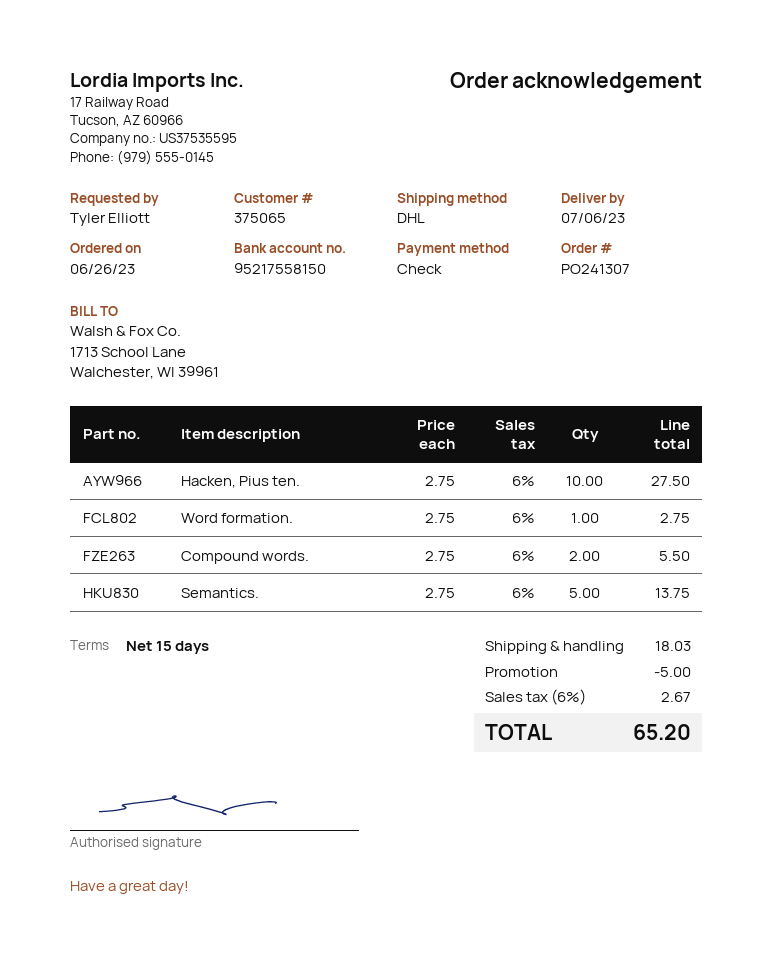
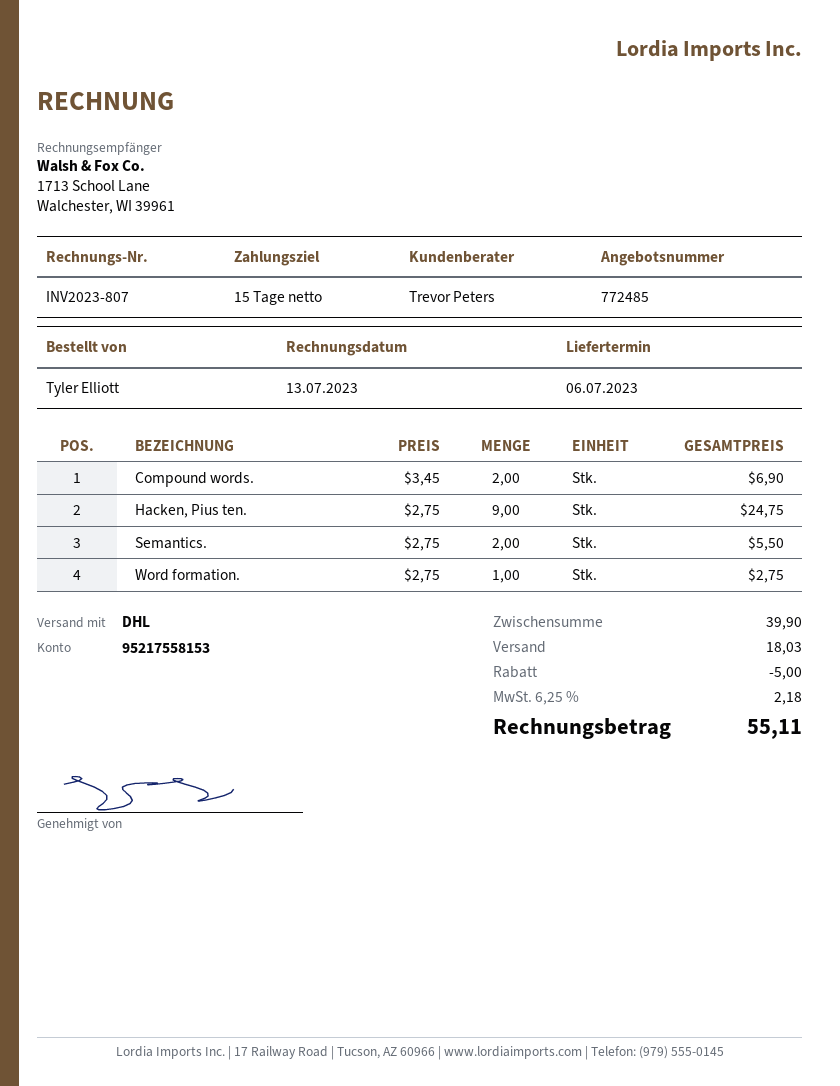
bank account: 95217558150 -> 95217558153
Hacken, Pius ten.: 10 x 2.75 = 27.50 -> 9 x 2.75 = 24.75
Compound words.: 2 x 2.75 = 5.50 -> 2 x 3.45 = 6.90
Semantics.: 5 x 2.75 = 13.75 -> 2 x 2.75 = 5.50
tax: 6% = 2.67 -> 6.25% = 2.18
total: 65.20 -> 55.11

